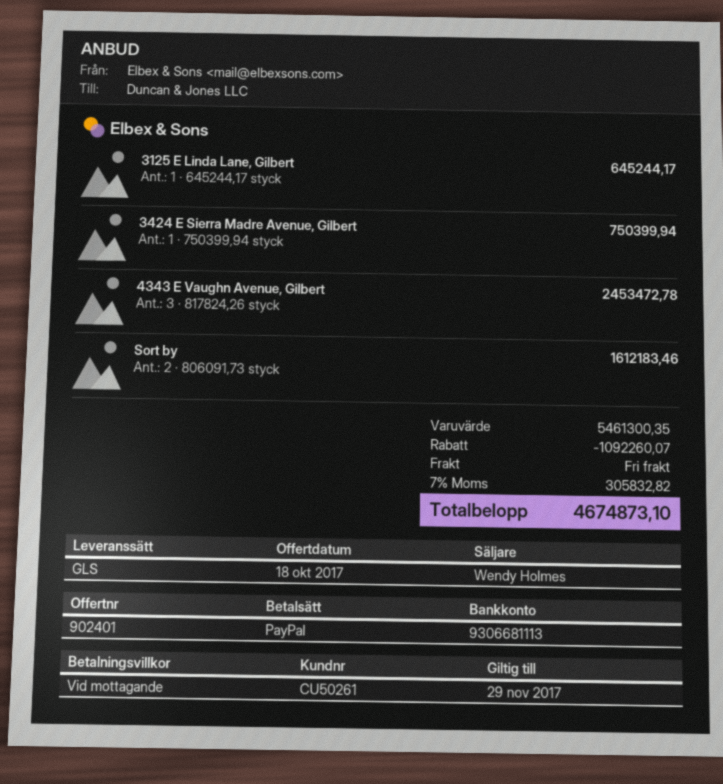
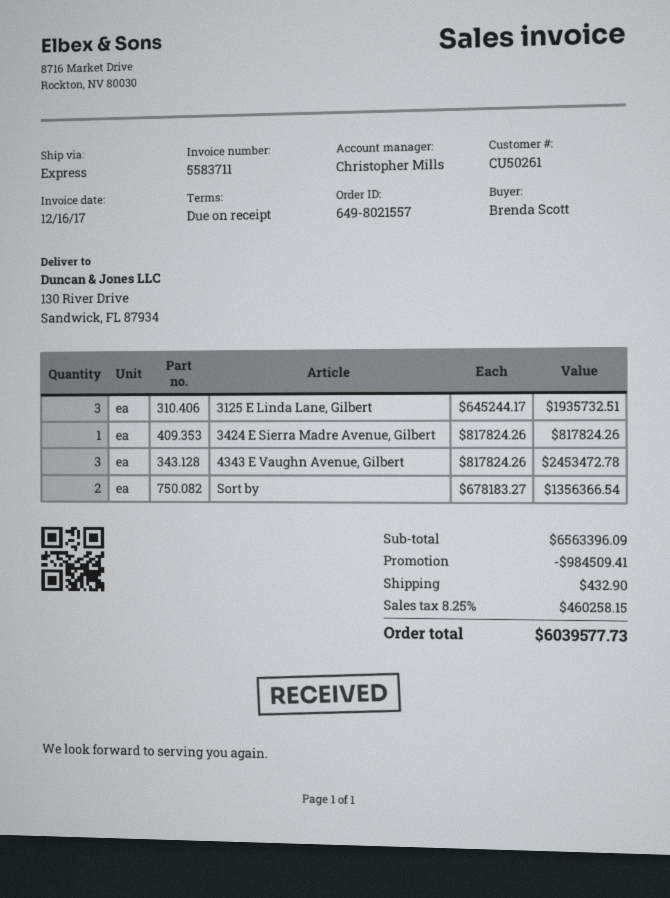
sales rep: Wendy Holmes -> Christopher Mills
shipping method: GLS -> express
3125 E Linda Lane, Gilbert: 1 x 645244.17 = 645244.17 -> 3 x 645244.17 = 1935732.51
3424 E Sierra Madre Avenue, Gilbert: 1 x 750399.94 = 750399.94 -> 1 x 817824.26 = 817824.26
Sort by: 2 x 806091.73 = 1612183.46 -> 2 x 678183.27 = 1356366.54
subtotal: 5461300.35 -> 6563396.09
discount: 1092260.07 -> 984509.41
shipping: 0.00 -> 432.90
tax: 7% = 305832.82 -> 8.25% = 460258.15
total: 4674873.10 -> 6039577.73

